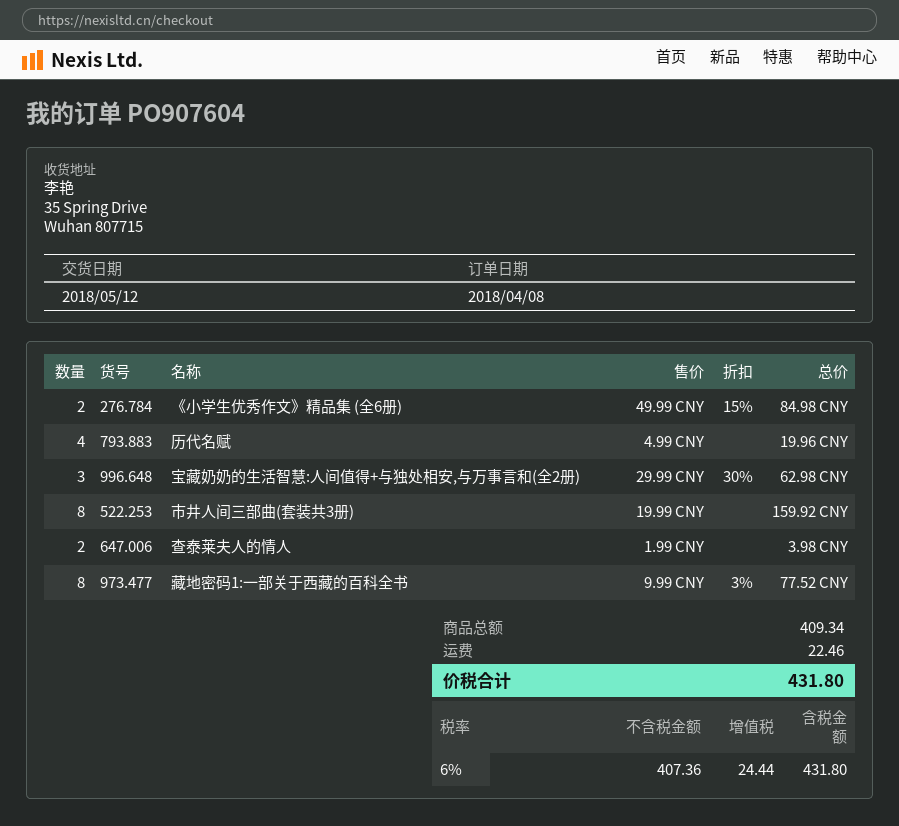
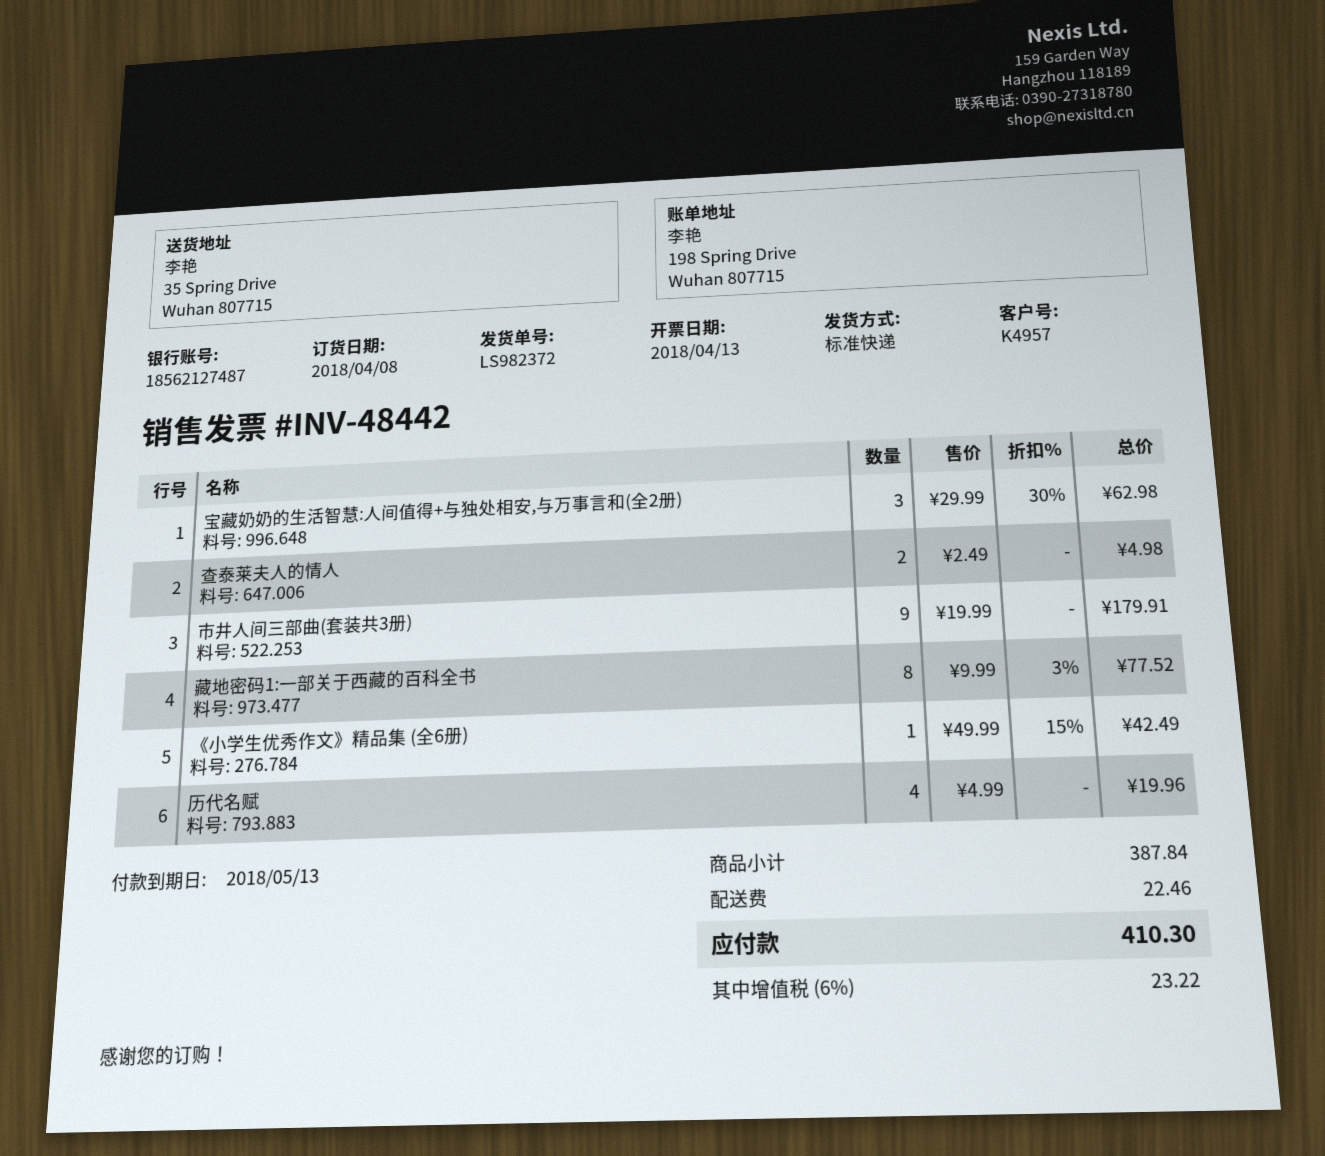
《小学生优秀作文》精品集 (全6册): 2 x 49.99 - 15% = 84.98 -> 1 x 49.99 - 15% = 42.49
市井人间三部曲(套装共3册): 8 x 19.99 = 159.92 -> 9 x 19.99 = 179.91
查泰莱夫人的情人: 2 x 1.99 = 3.98 -> 2 x 2.49 = 4.98
subtotal: 409.34 -> 387.84
tax: 6% = 24.44 -> 6% = 23.22
total: 431.80 -> 410.30

